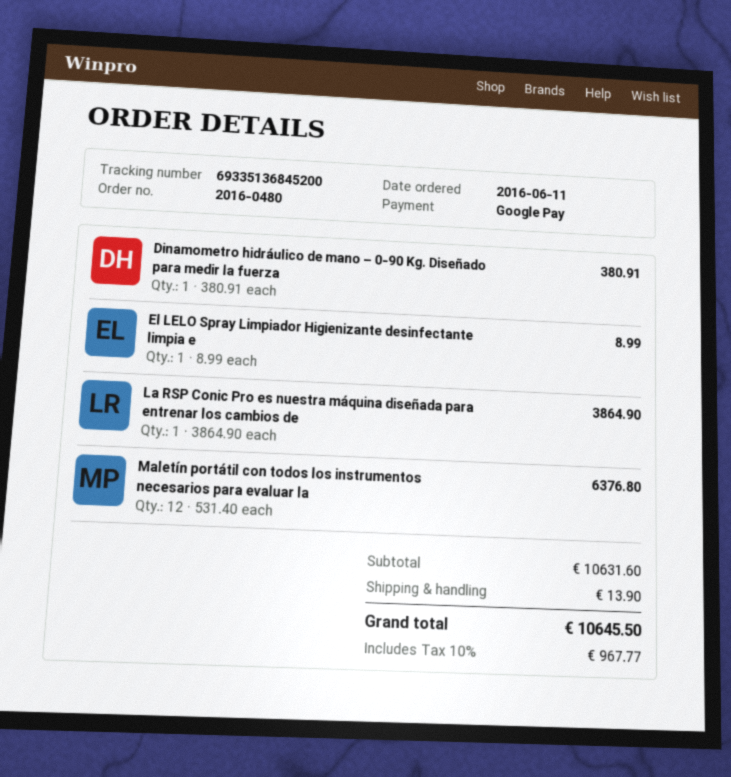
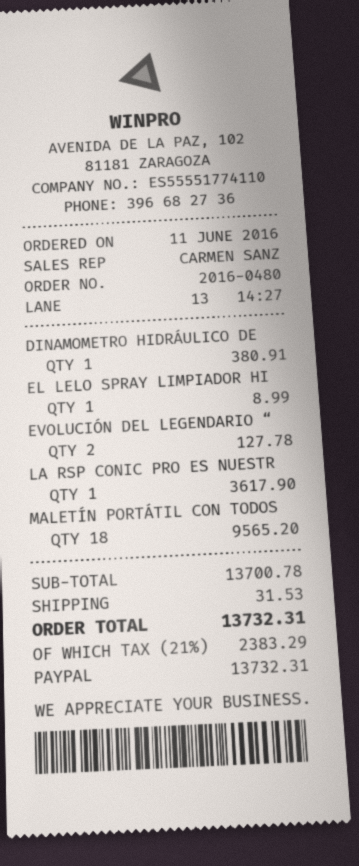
payment method: Google Pay -> PayPal
La RSP Conic Pro es nuestra máquina diseñada para entrenar los cambios de: 1 for 3864.90 -> 1 for 3617.90
Maletín portátil con todos los instrumentos necesarios para evaluar la: 12 for 6376.80 -> 18 for 9565.20
EVOLUCIÓN DEL LEGENDARIO “: none -> 2 for 127.78
subtotal: 10631.60 -> 13700.78
shipping: 13.90 -> 31.53
tax: 10% = 967.77 -> 21% = 2383.29
total: 10645.50 -> 13732.31

